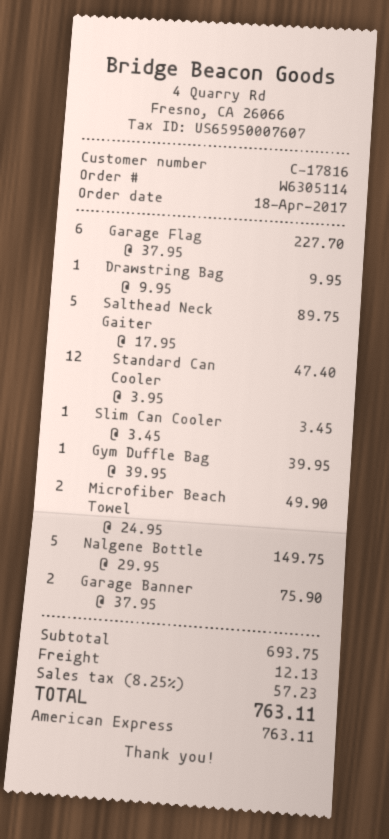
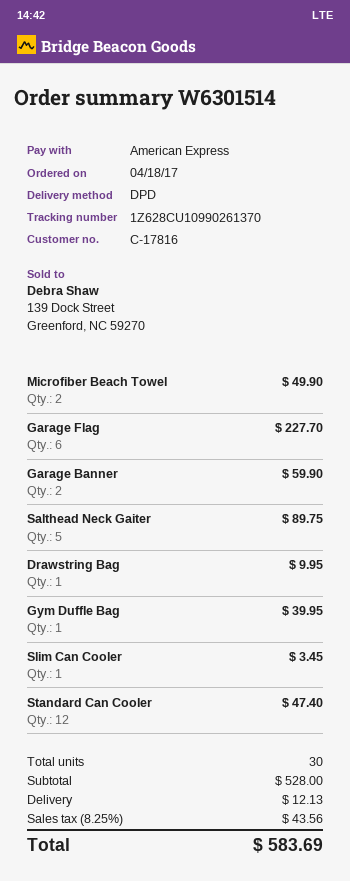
order number: W6305114 -> W6301514
Nalgene Bottle: 5 for 149.75 -> none
Garage Banner: 2 for 75.90 -> 2 for 59.90
subtotal: 693.75 -> 528.00
tax: 8.25% = 57.23 -> 8.25% = 43.56
total: 763.11 -> 583.69

